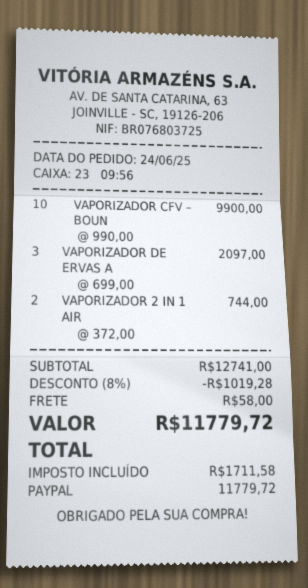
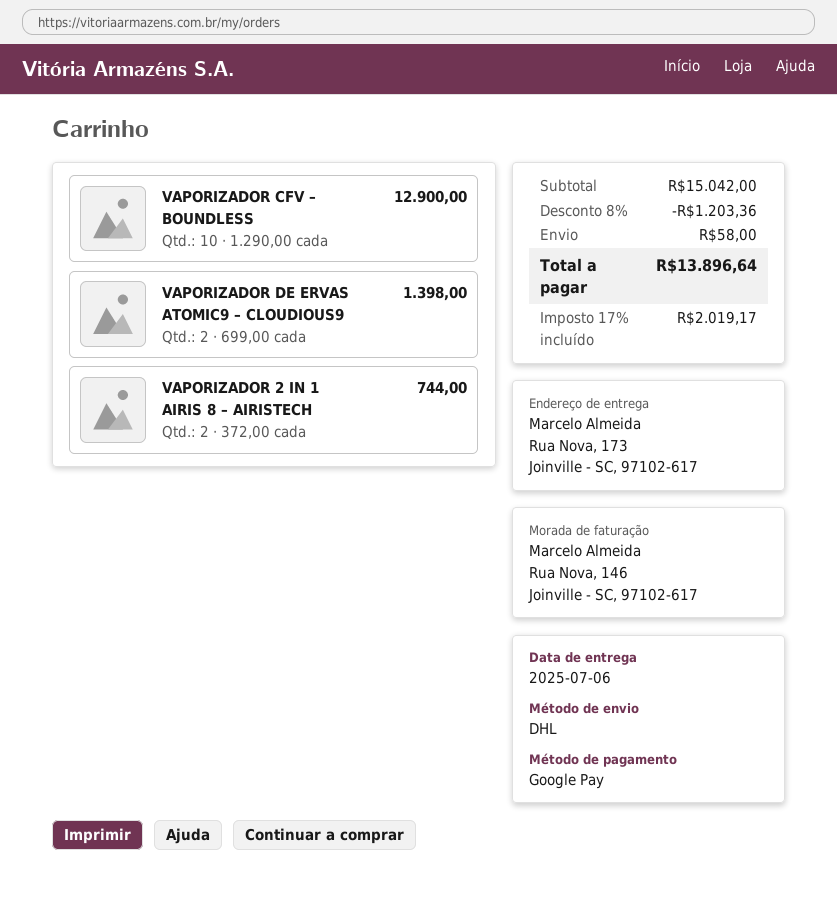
payment method: PayPal -> Google Pay
VAPORIZADOR CFV – BOUN: 10 x 990.00 = 9900.00 -> 10 x 1290.00 = 12900.00
VAPORIZADOR DE ERVAS A: 3 x 699.00 = 2097.00 -> 2 x 699.00 = 1398.00
subtotal: 12741.00 -> 15042.00
discount: 8% = 1019.28 -> 8% = 1203.36
tax: 1711.58 -> 2019.17
total: 11779.72 -> 13896.64

